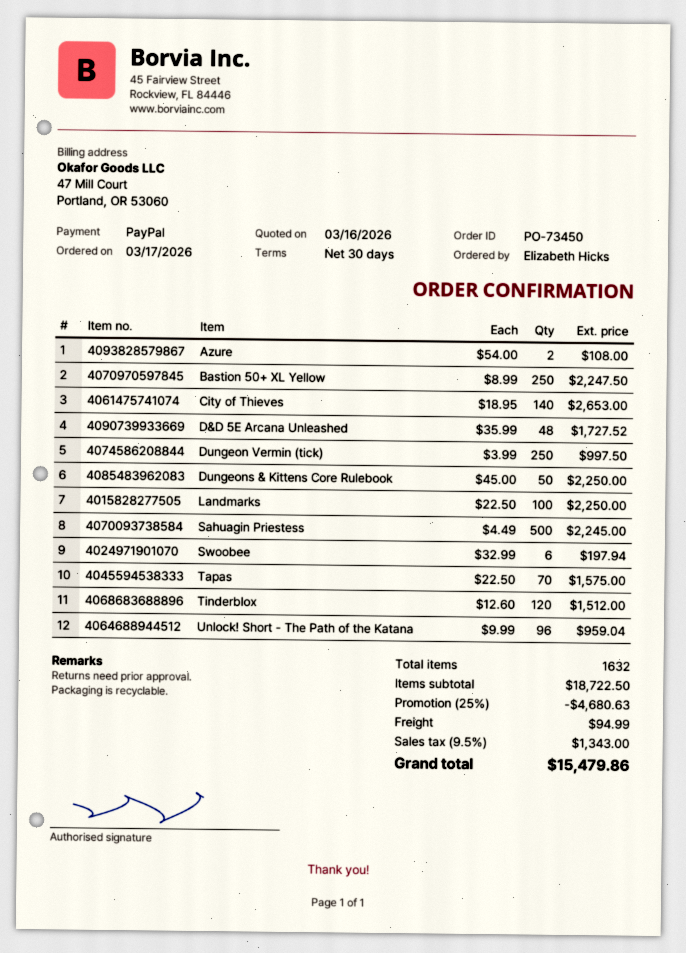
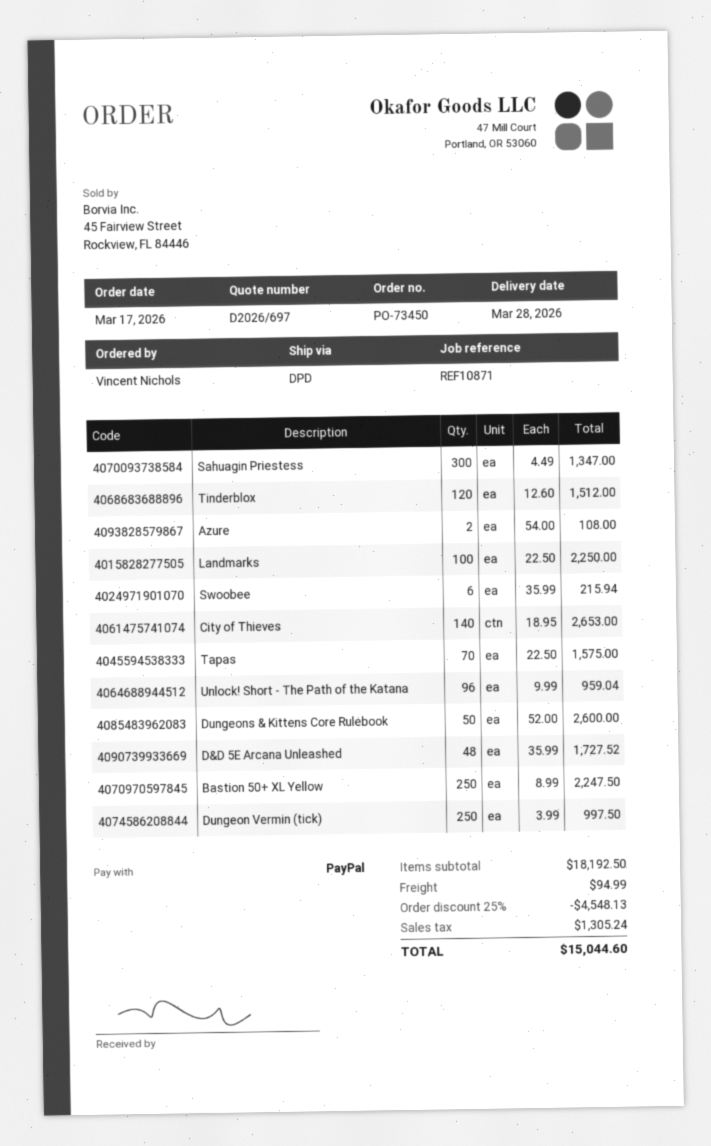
ordered by: Elizabeth Hicks -> Vincent Nichols
Dungeons & Kittens Core Rulebook: 50 x 45.00 = 2250.00 -> 50 x 52.00 = 2600.00
Sahuagin Priestess: 500 x 4.49 = 2245.00 -> 300 x 4.49 = 1347.00
Swoobee: 6 x 32.99 = 197.94 -> 6 x 35.99 = 215.94
subtotal: 18722.50 -> 18192.50
discount: 25% = 4680.63 -> 25% = 4548.13
tax: 1343.00 -> 1305.24
total: 15479.86 -> 15044.60

